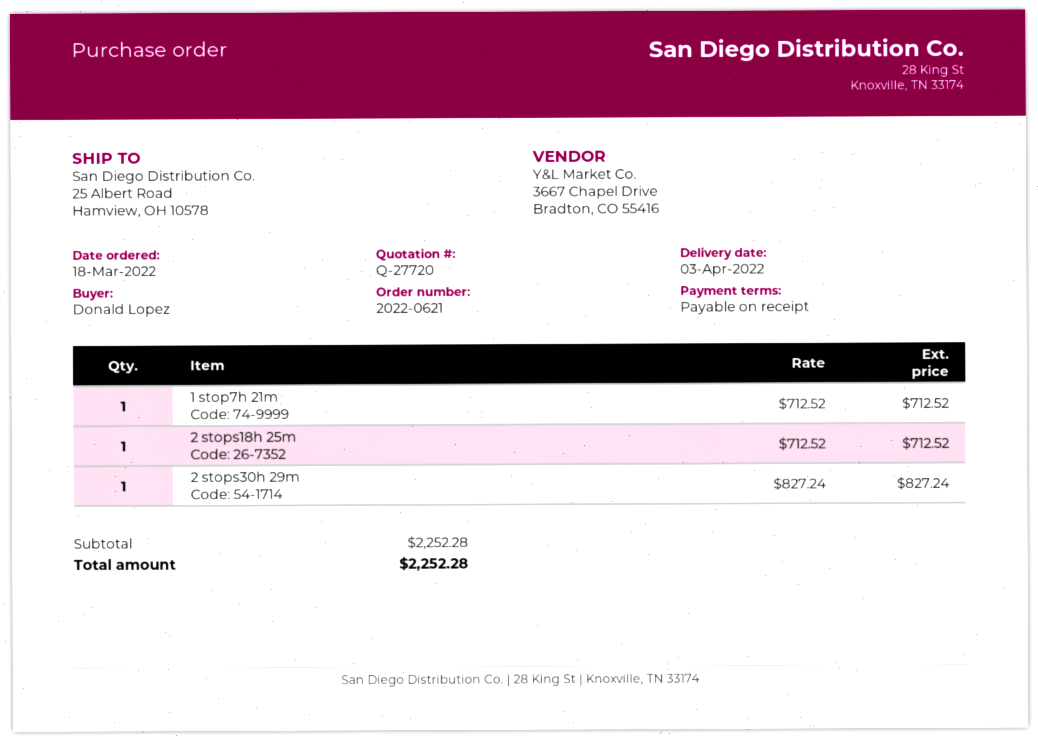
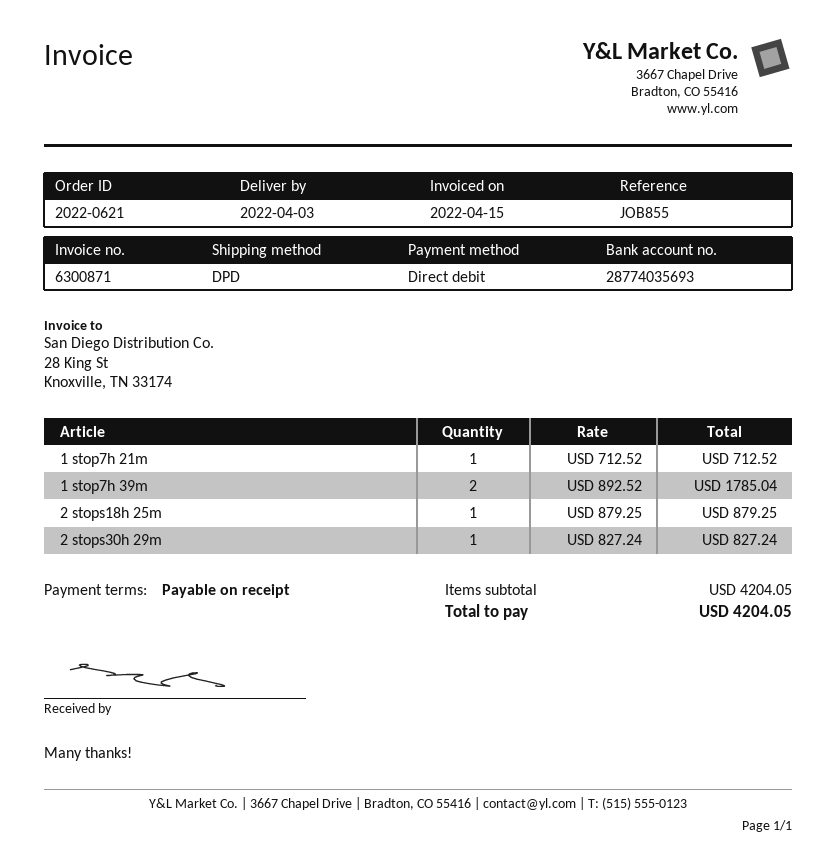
2 stops18h 25m: 1 x 712.52 = 712.52 -> 1 x 879.25 = 879.25
1 stop7h 39m: none -> 2 x 892.52 = 1785.04
subtotal: 2252.28 -> 4204.05
total: 2252.28 -> 4204.05

